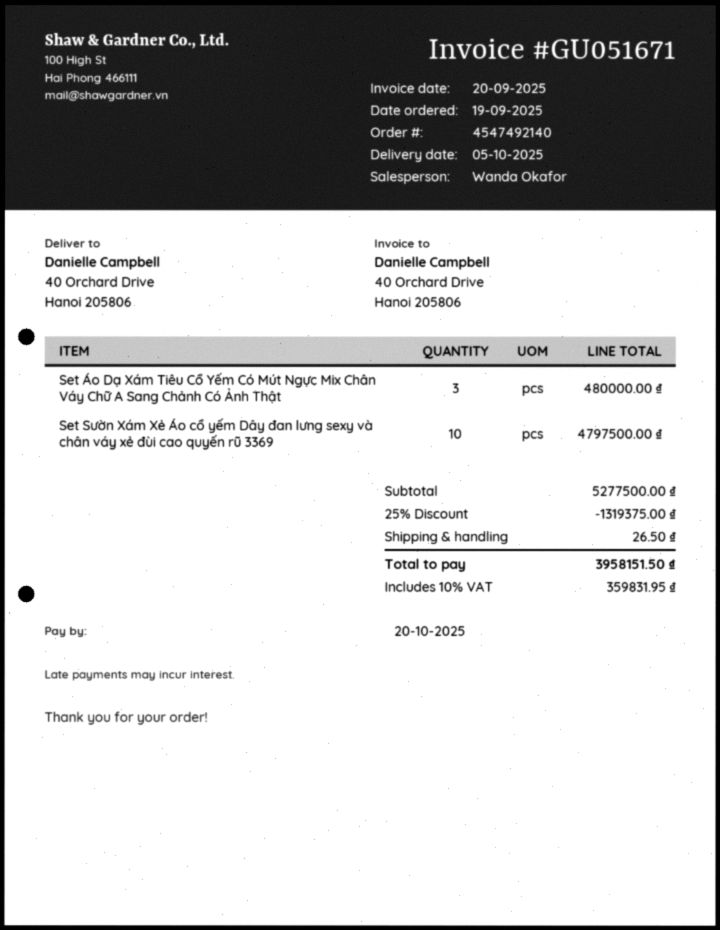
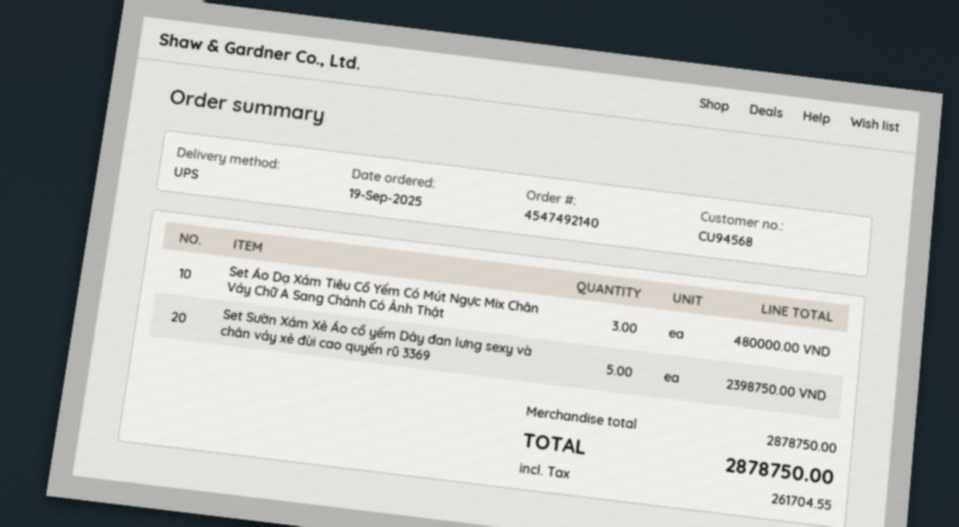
Set Sườn Xám Xẻ Áo cổ yếm Dây đan lưng sexy và chân váy xẻ đùi cao quyến rũ 3369: 10 for 4797500.00 -> 5 for 2398750.00
subtotal: 5277500.00 -> 2878750.00
discount: 25% = 1319375.00 -> none
shipping: 26.50 -> none
tax: 359831.95 -> 261704.55
total: 3958151.50 -> 2878750.00

